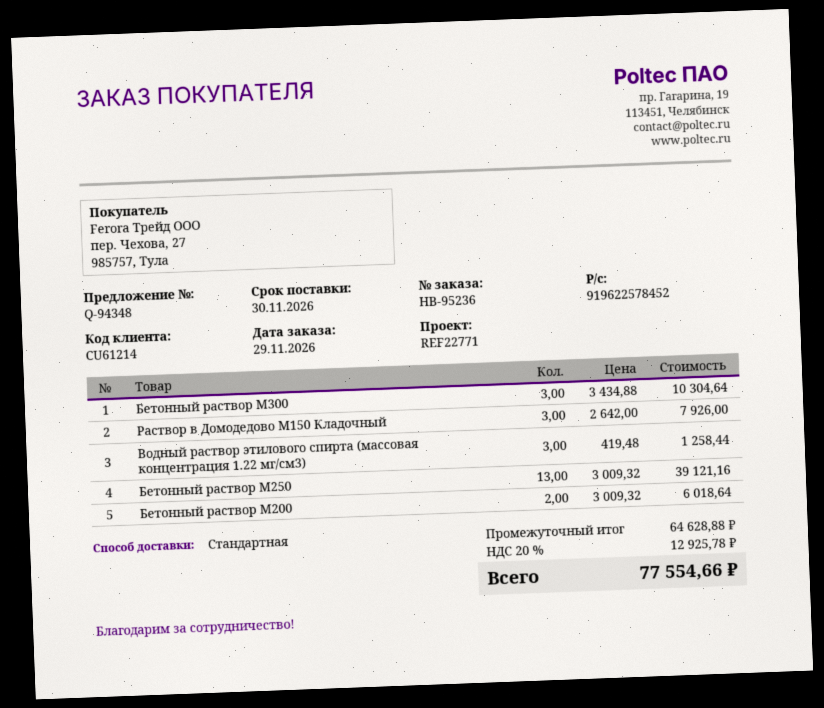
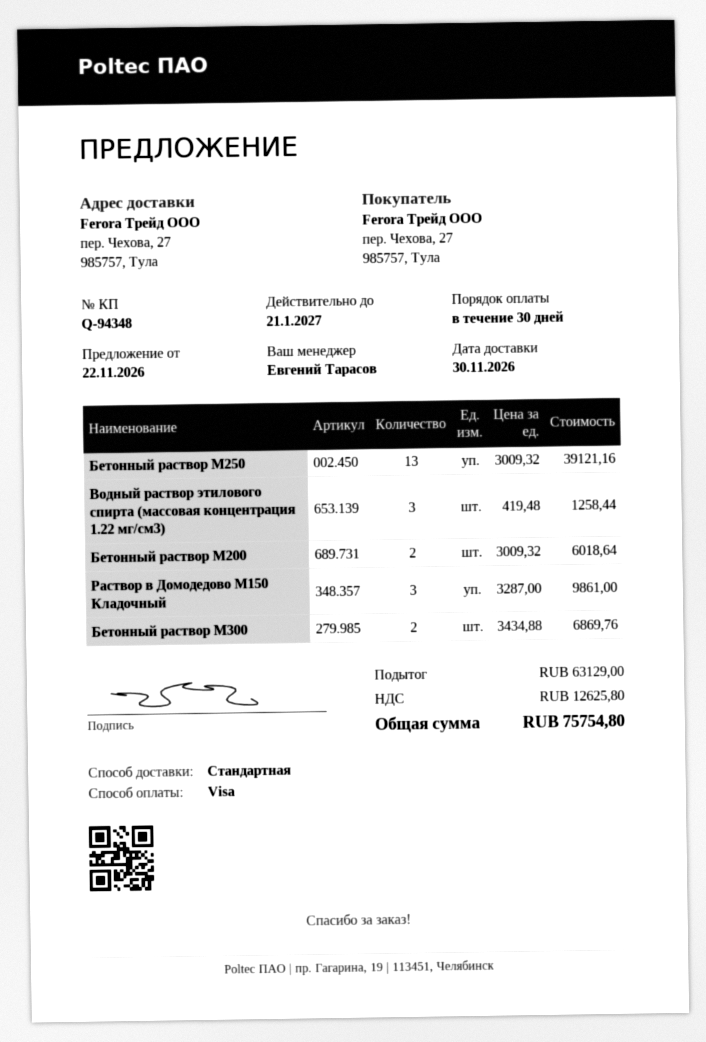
Бетонный раствор М300: 3 x 3434.88 = 10304.64 -> 2 x 3434.88 = 6869.76
Раствор в Домодедово М150 Кладочный: 3 x 2642.00 = 7926.00 -> 3 x 3287.00 = 9861.00
subtotal: 64628.88 -> 63129.00
tax: 12925.78 -> 12625.80
total: 77554.66 -> 75754.80

